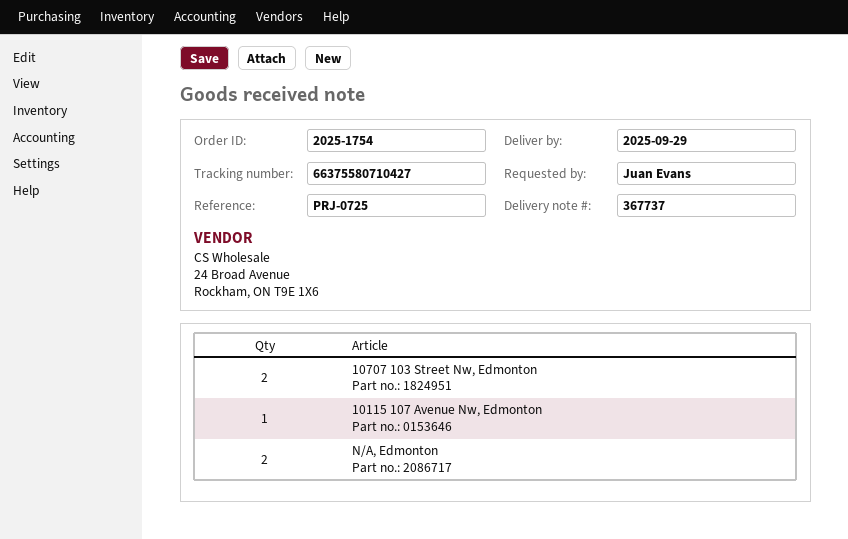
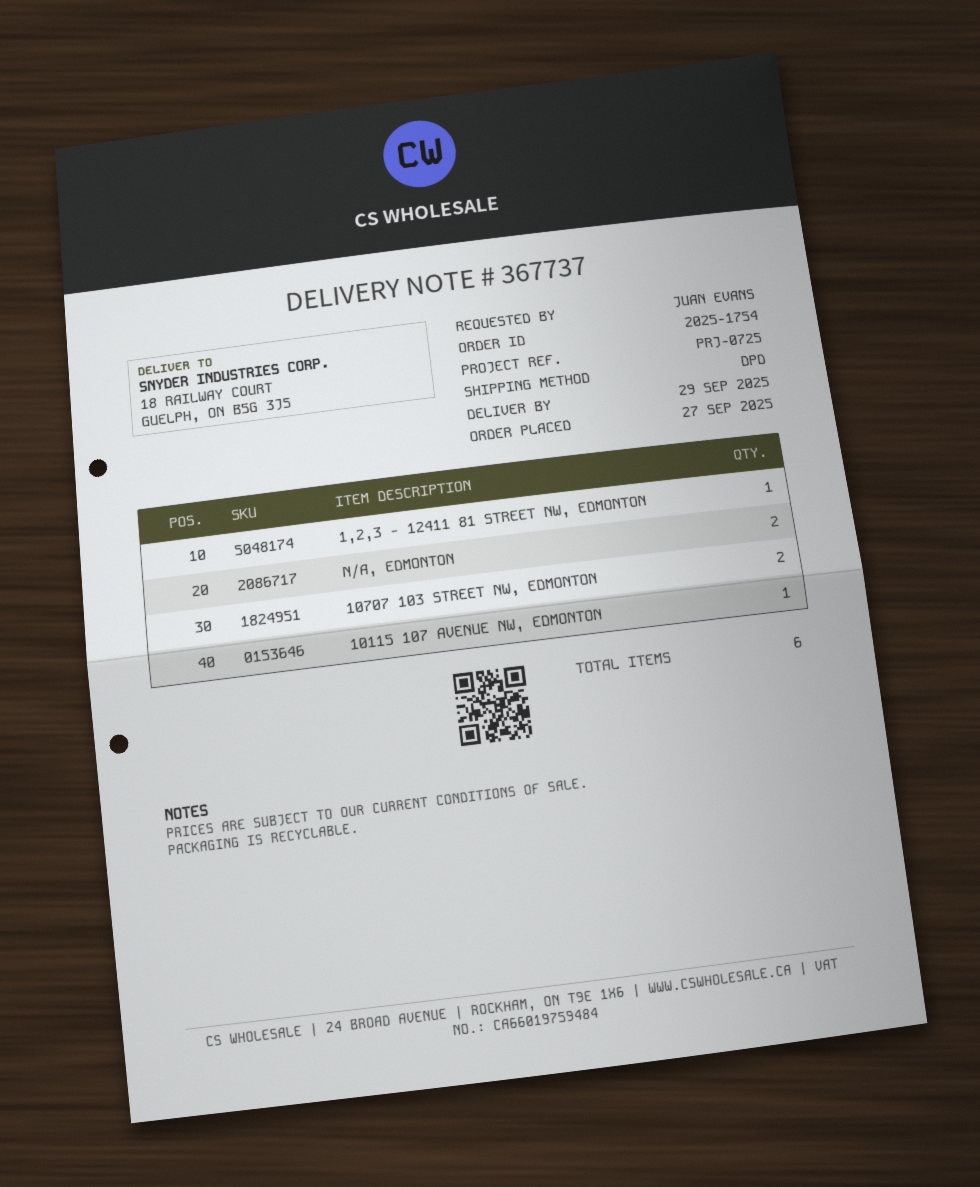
1,2,3 - 12411 81 STREET NW, EDMONTON: none -> 1

